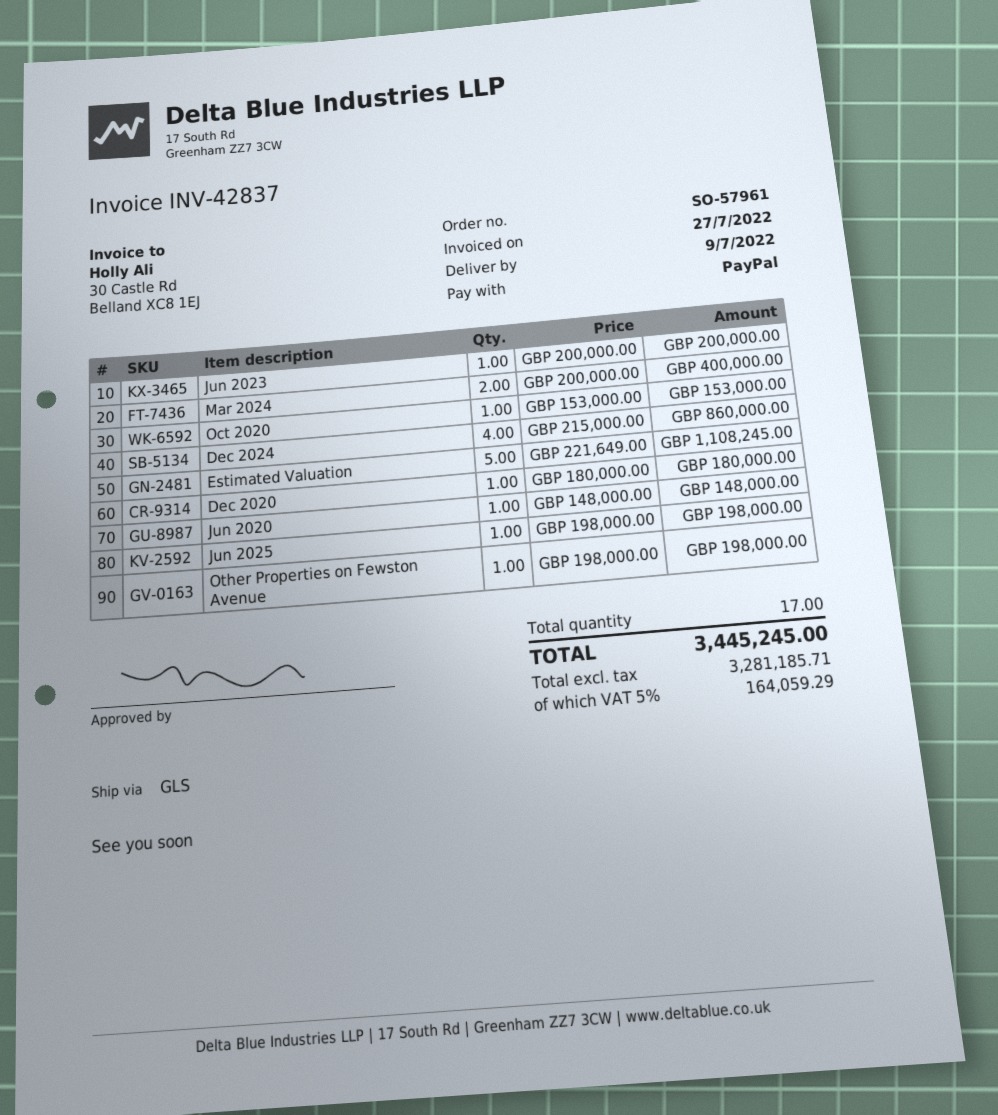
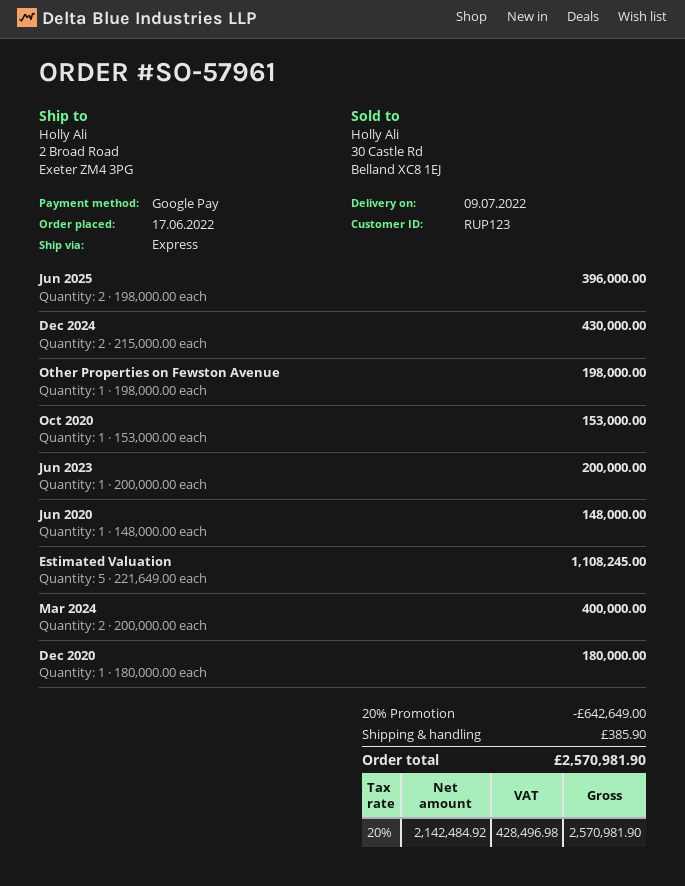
payment method: PayPal -> Google Pay
shipping method: GLS -> express
Dec 2024: 4 x 215000.00 = 860000.00 -> 2 x 215000.00 = 430000.00
Jun 2025: 1 x 198000.00 = 198000.00 -> 2 x 198000.00 = 396000.00
discount: none -> 20% = 642649.00
shipping: none -> 385.90
net: 3281185.71 -> 2142484.92
tax: 5% = 164059.29 -> 20% = 428496.98
total: 3445245.00 -> 2570981.90

